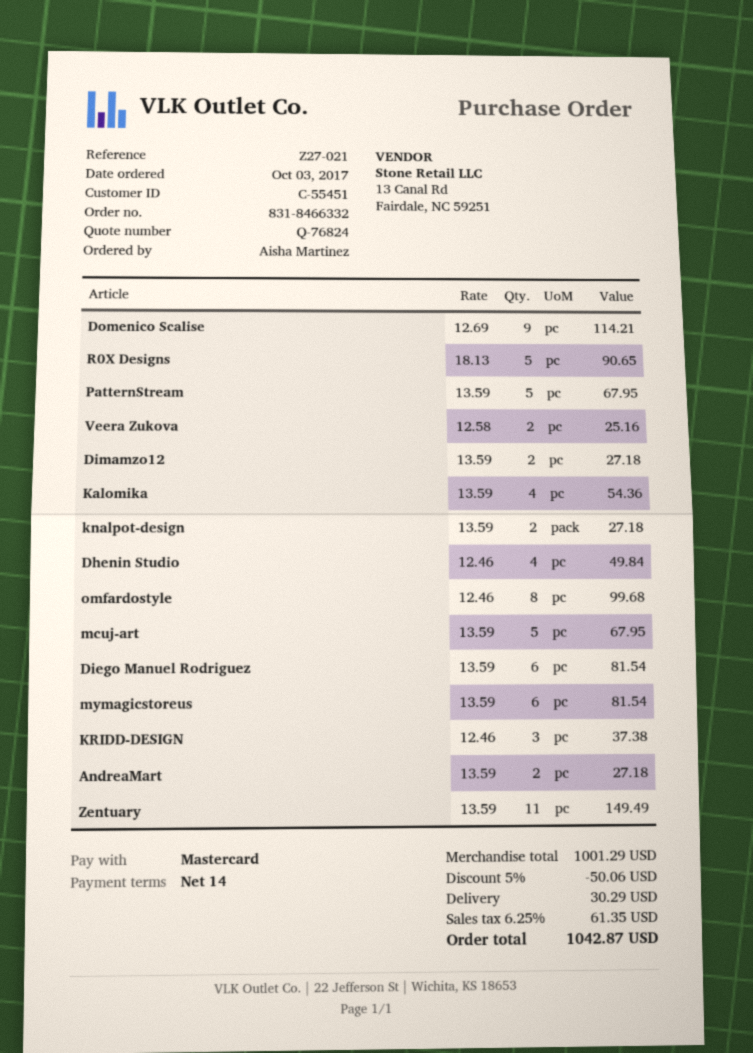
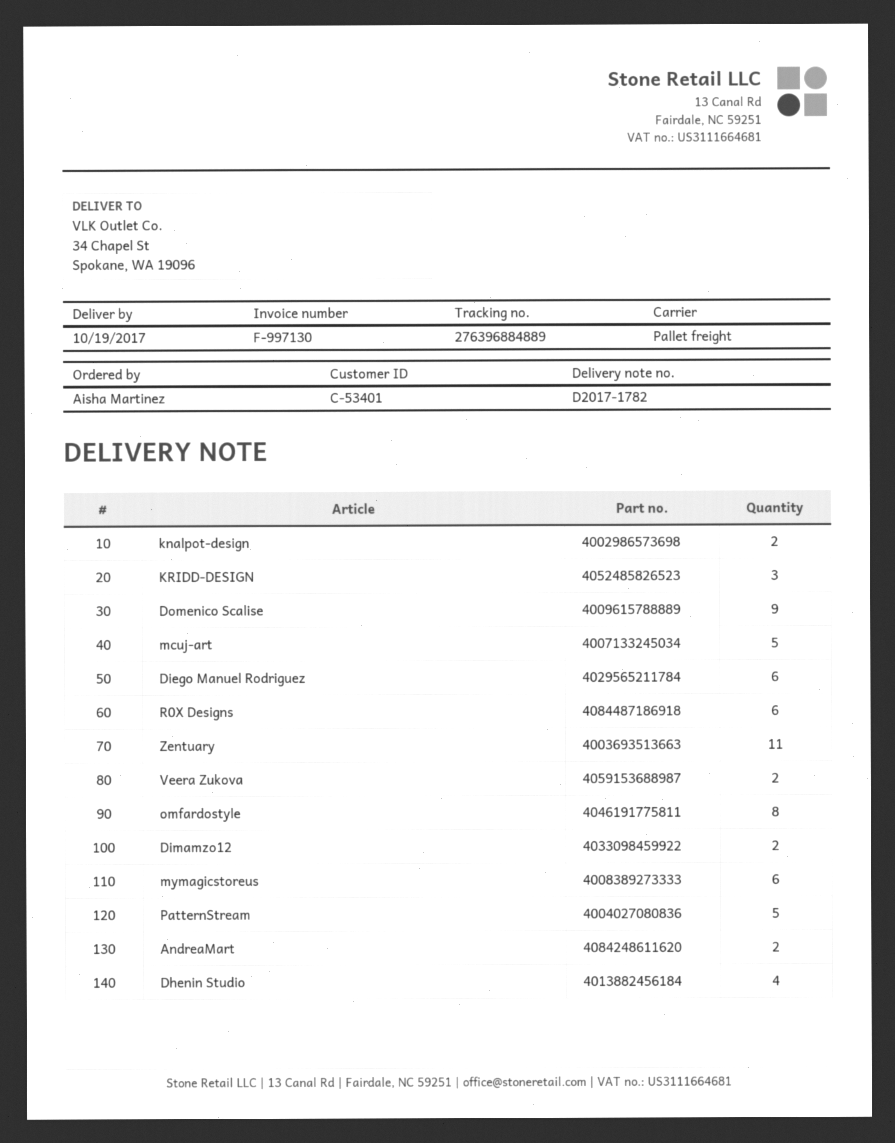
customer number: C-55451 -> C-53401
R0X Designs: 5 -> 6
Kalomika: 4 -> none

